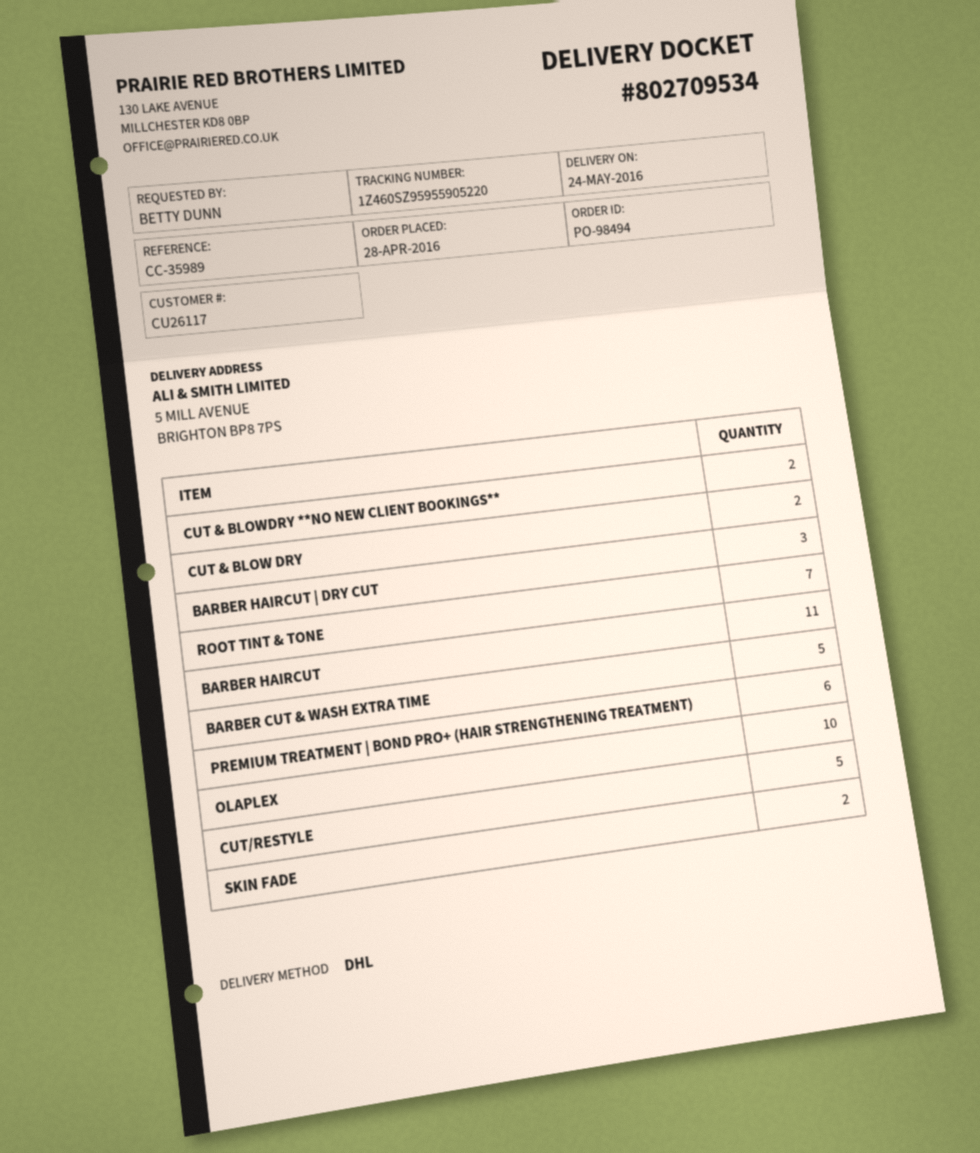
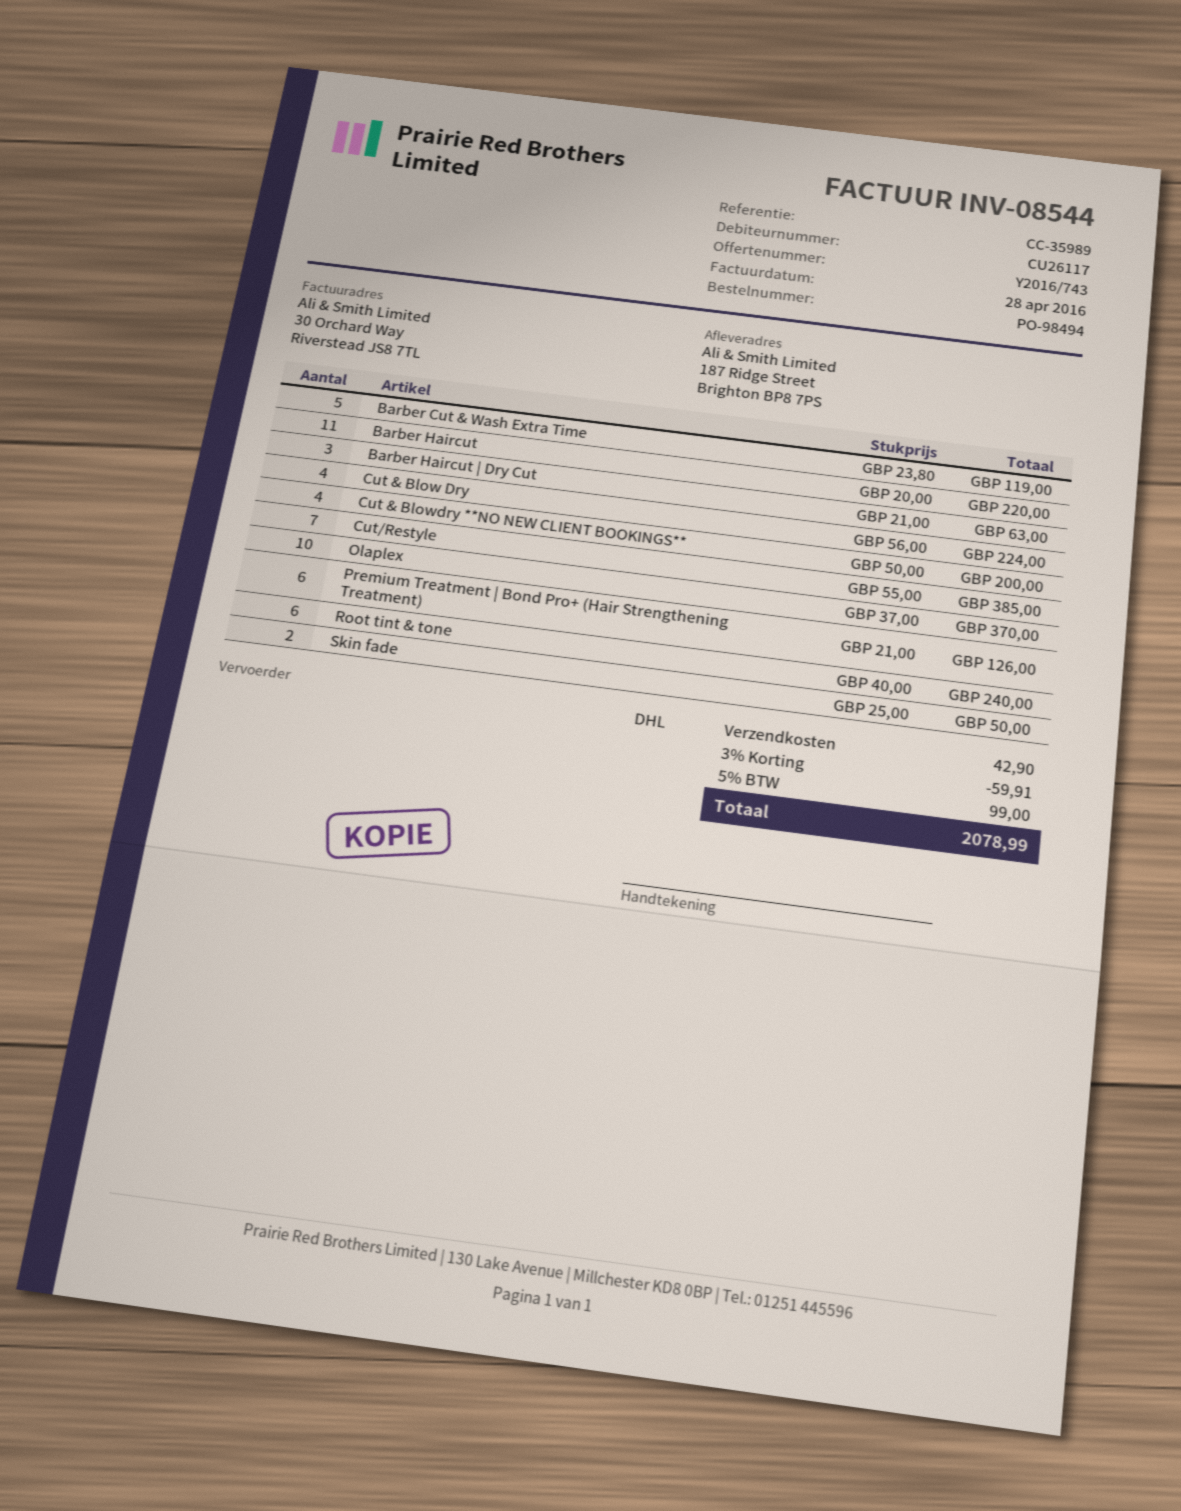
ship to: 5 MILL AVENUE, BRIGHTON BP8 7PS -> 187 Ridge Street, Brighton BP8 7PS
CUT & BLOWDRY **NO NEW CLIENT BOOKINGS**: 2 -> 4
CUT & BLOW DRY: 2 -> 4
ROOT TINT & TONE: 7 -> 6
CUT/RESTYLE: 5 -> 7

